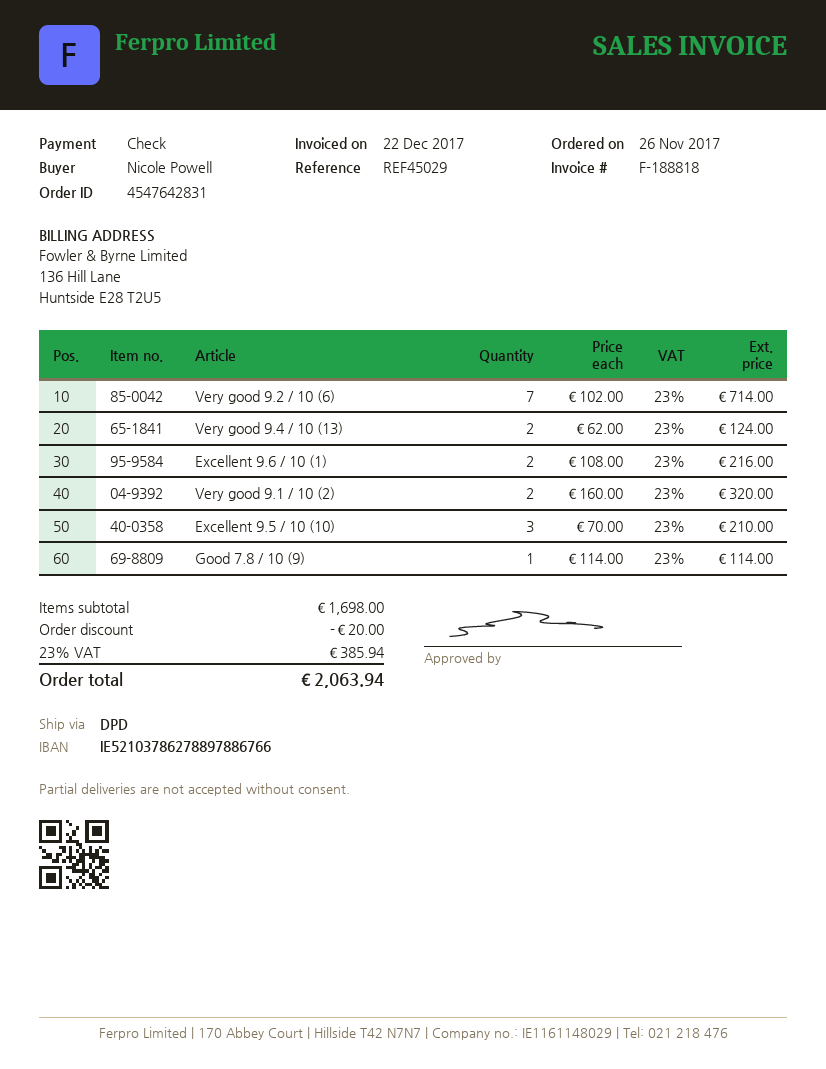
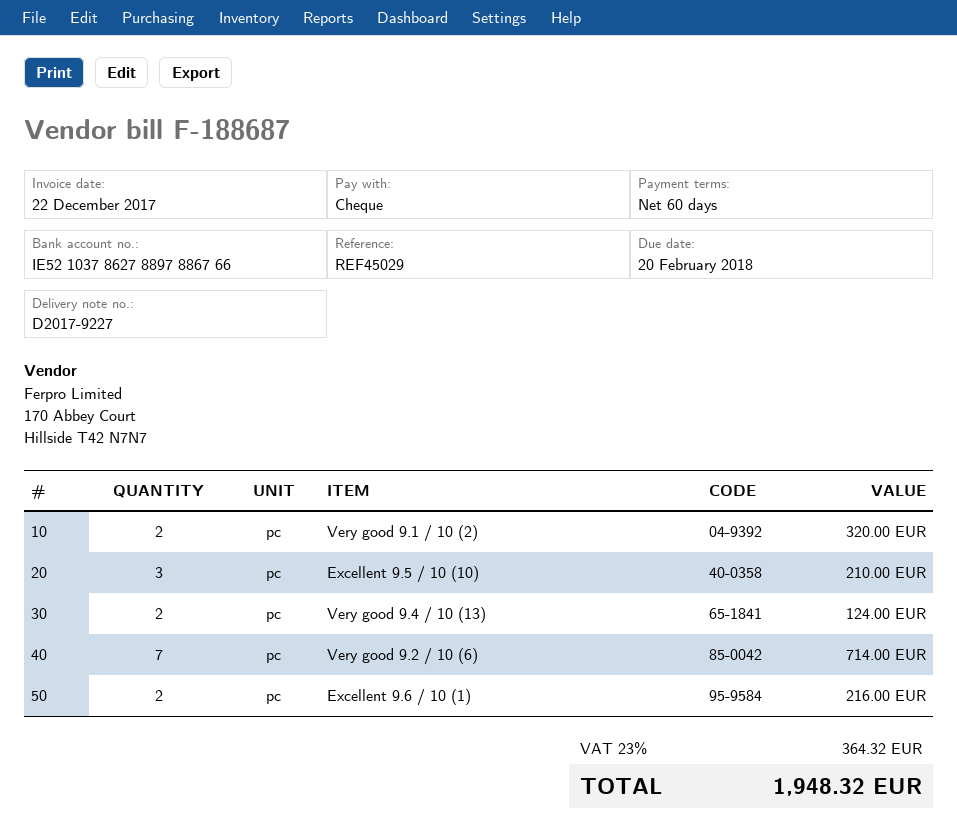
invoice number: F-188818 -> F-188687
Good 7.8 / 10 (9): 1 for 114.00 -> none
discount: 20.00 -> none
tax: 23% = 385.94 -> 23% = 364.32
total: 2063.94 -> 1948.32

